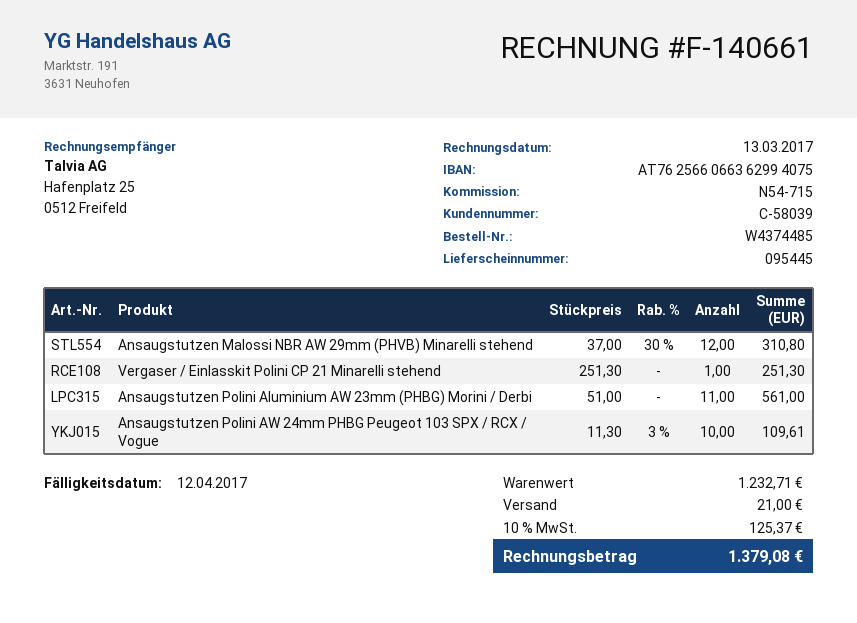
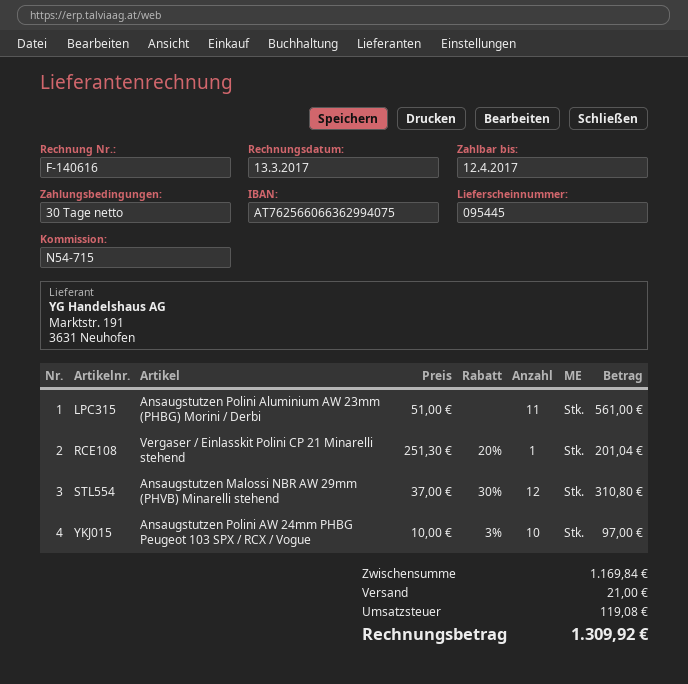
invoice number: F-140661 -> F-140616
Vergaser / Einlasskit Polini CP 21 Minarelli stehend: 1 x 251.30 = 251.30 -> 1 x 251.30 - 20% = 201.04
Ansaugstutzen Polini AW 24mm PHBG Peugeot 103 SPX / RCX / Vogue: 10 x 11.30 - 3% = 109.61 -> 10 x 10.00 - 3% = 97.00
subtotal: 1232.71 -> 1169.84
tax: 125.37 -> 119.08
total: 1379.08 -> 1309.92

